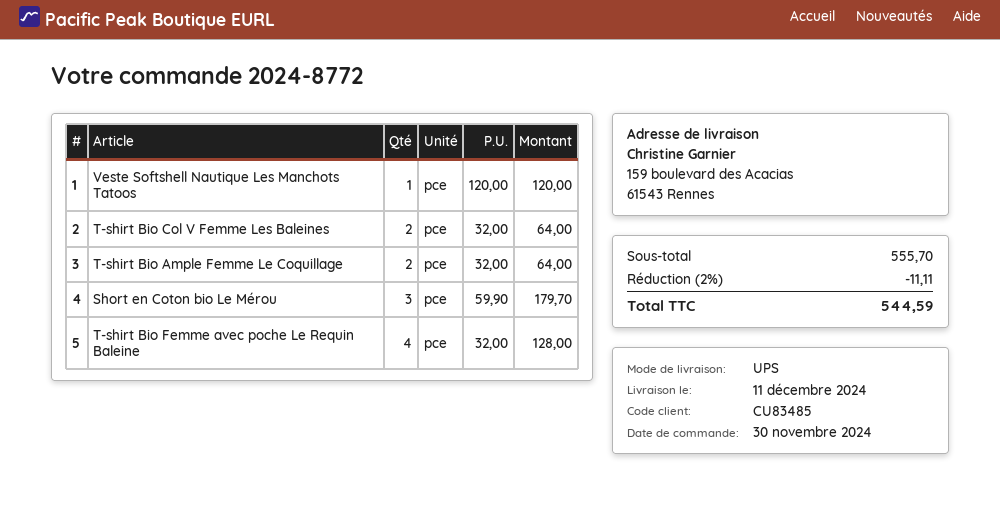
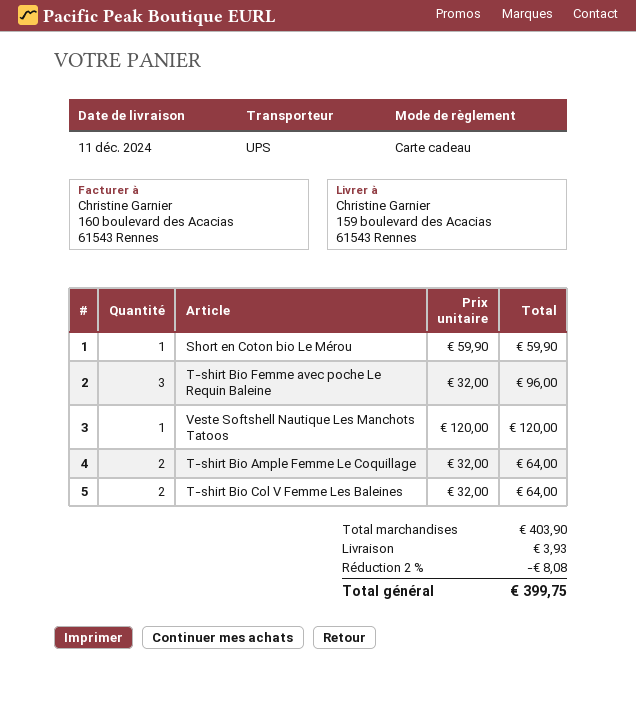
Short en Coton bio Le Mérou: 3 x 59.90 = 179.70 -> 1 x 59.90 = 59.90
T-shirt Bio Femme avec poche Le Requin Baleine: 4 x 32.00 = 128.00 -> 3 x 32.00 = 96.00
subtotal: 555.70 -> 403.90
discount: 2% = 11.11 -> 2% = 8.08
shipping: none -> 3.93
total: 544.59 -> 399.75

